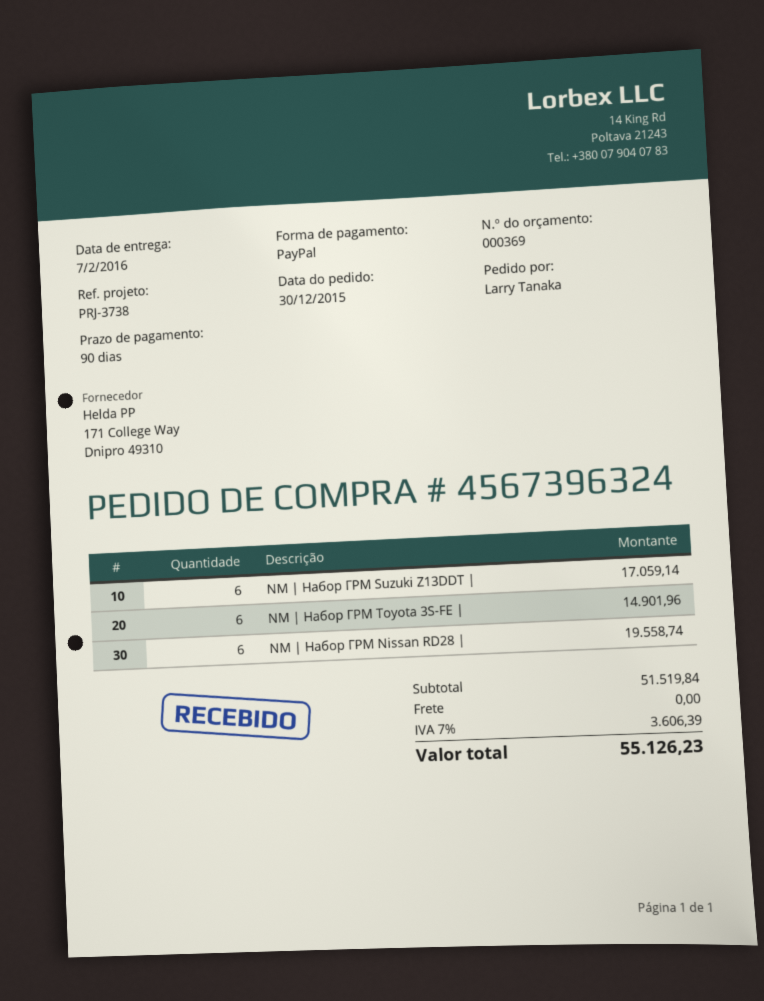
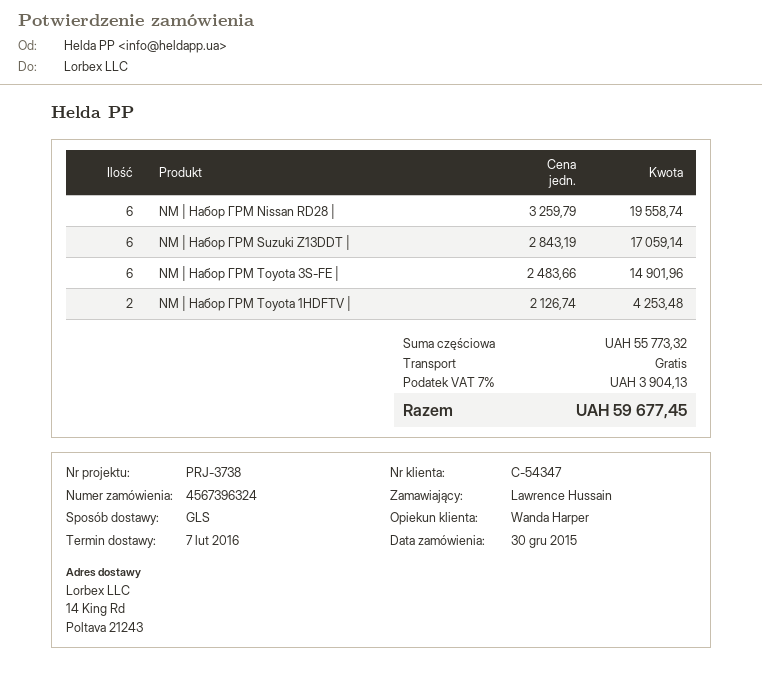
ordered by: Larry Tanaka -> Lawrence Hussain
NM | Набор ГРМ Toyota 1HDFTV |: none -> 2 for 4253.48
subtotal: 51519.84 -> 55773.32
tax: 7% = 3606.39 -> 7% = 3904.13
total: 55126.23 -> 59677.45

